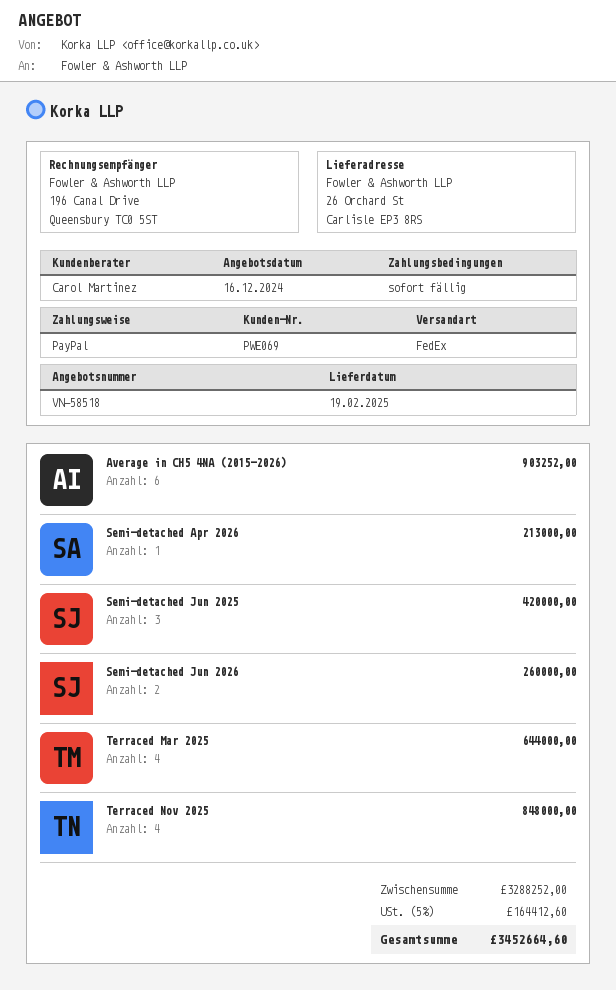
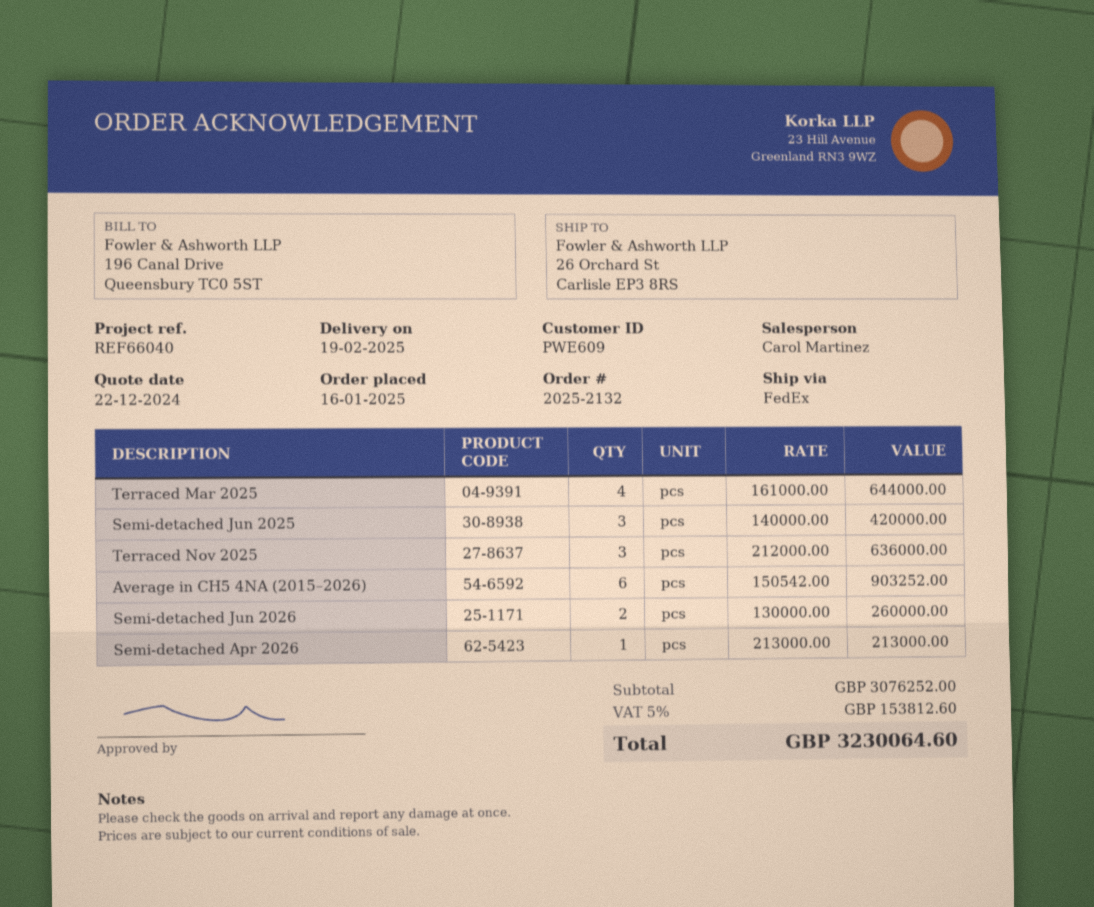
quote date: 2024-12-16 -> 2024-12-22
customer number: PWE069 -> PWE609
Terraced Nov 2025: 4 for 848000.00 -> 3 for 636000.00
subtotal: 3288252.00 -> 3076252.00
tax: 5% = 164412.60 -> 5% = 153812.60
total: 3452664.60 -> 3230064.60

